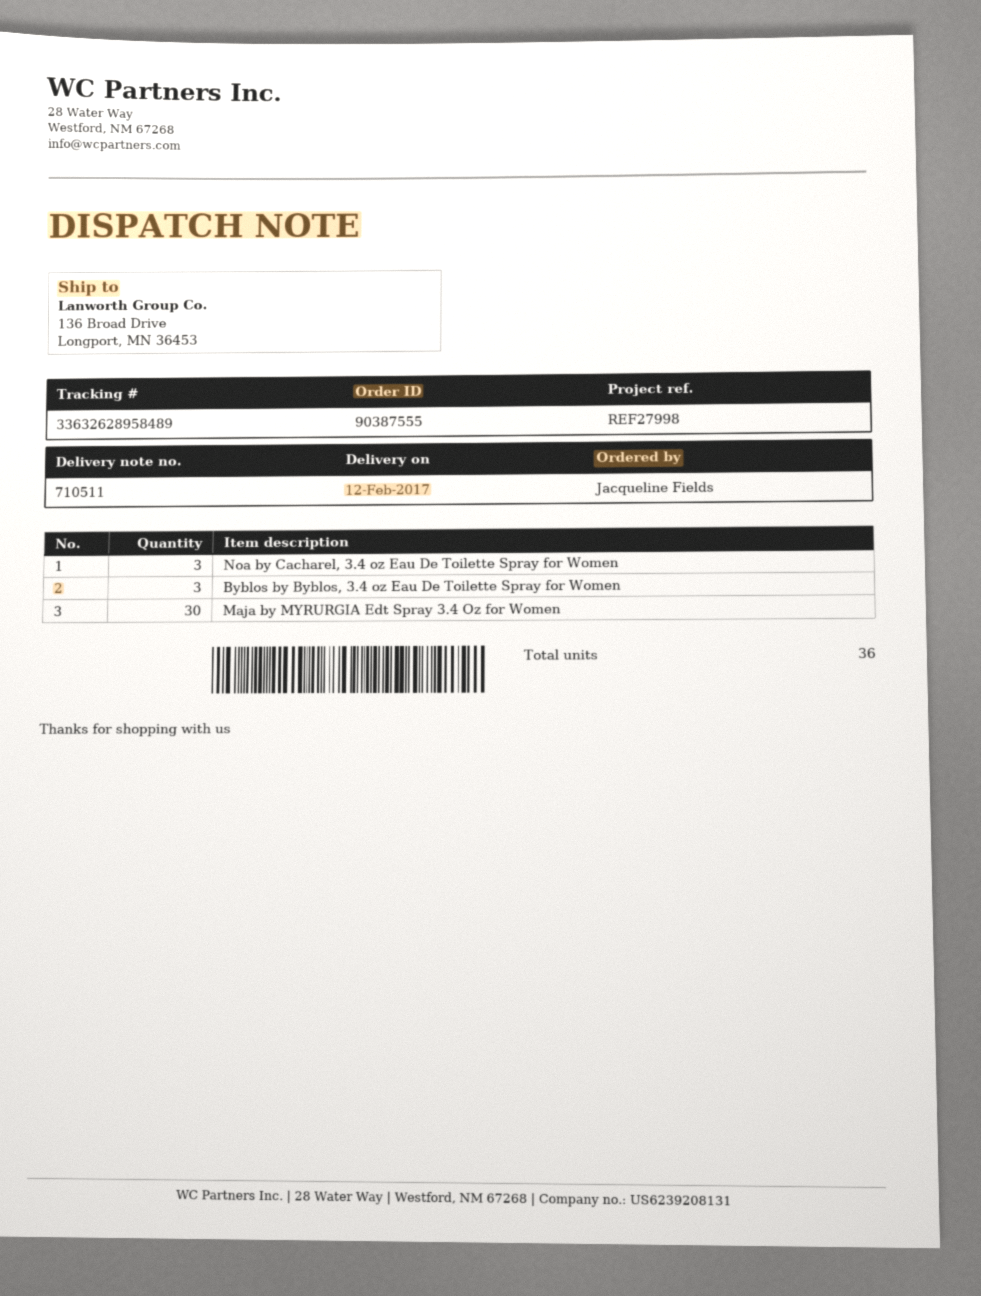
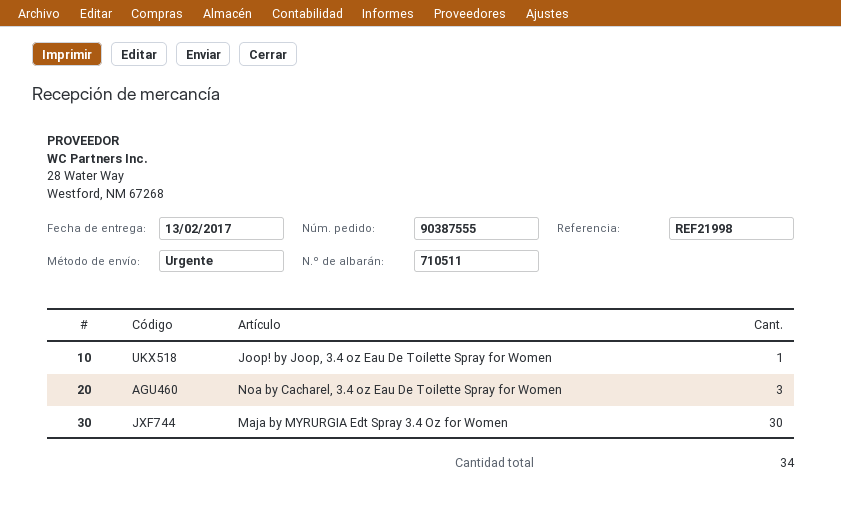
delivery date: 2017-02-12 -> 2017-02-13
reference: REF27998 -> REF21998
Byblos by Byblos, 3.4 oz Eau De Toilette Spray for Women: 3 -> none
Joop! by Joop, 3.4 oz Eau De Toilette Spray for Women: none -> 1
total quantity: 36 -> 34

